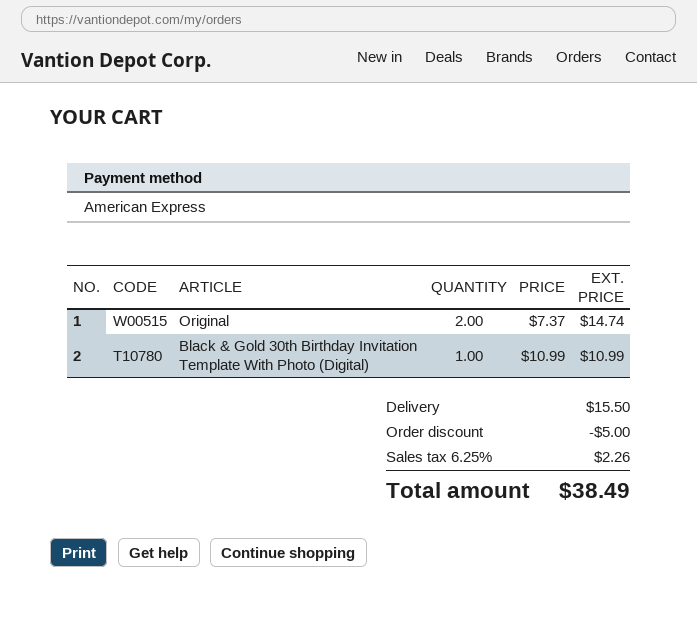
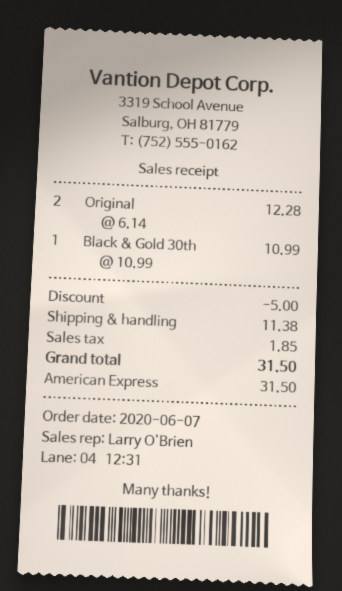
Original: 2 x 7.37 = 14.74 -> 2 x 6.14 = 12.28
shipping: 15.50 -> 11.38
tax: 2.26 -> 1.85
total: 38.49 -> 31.50

